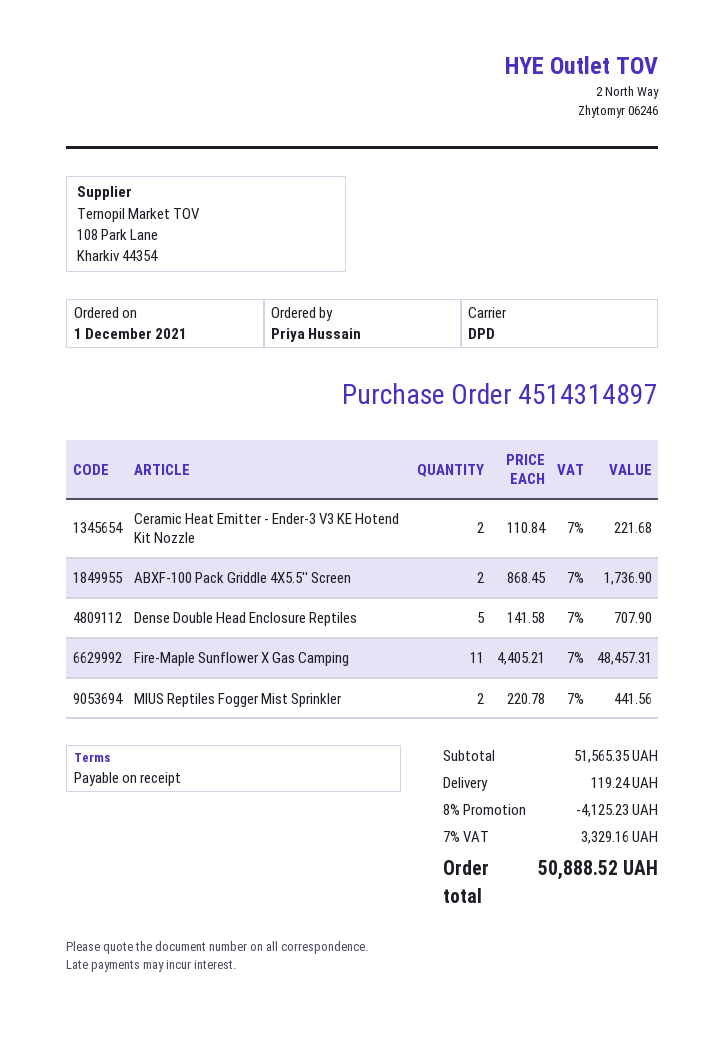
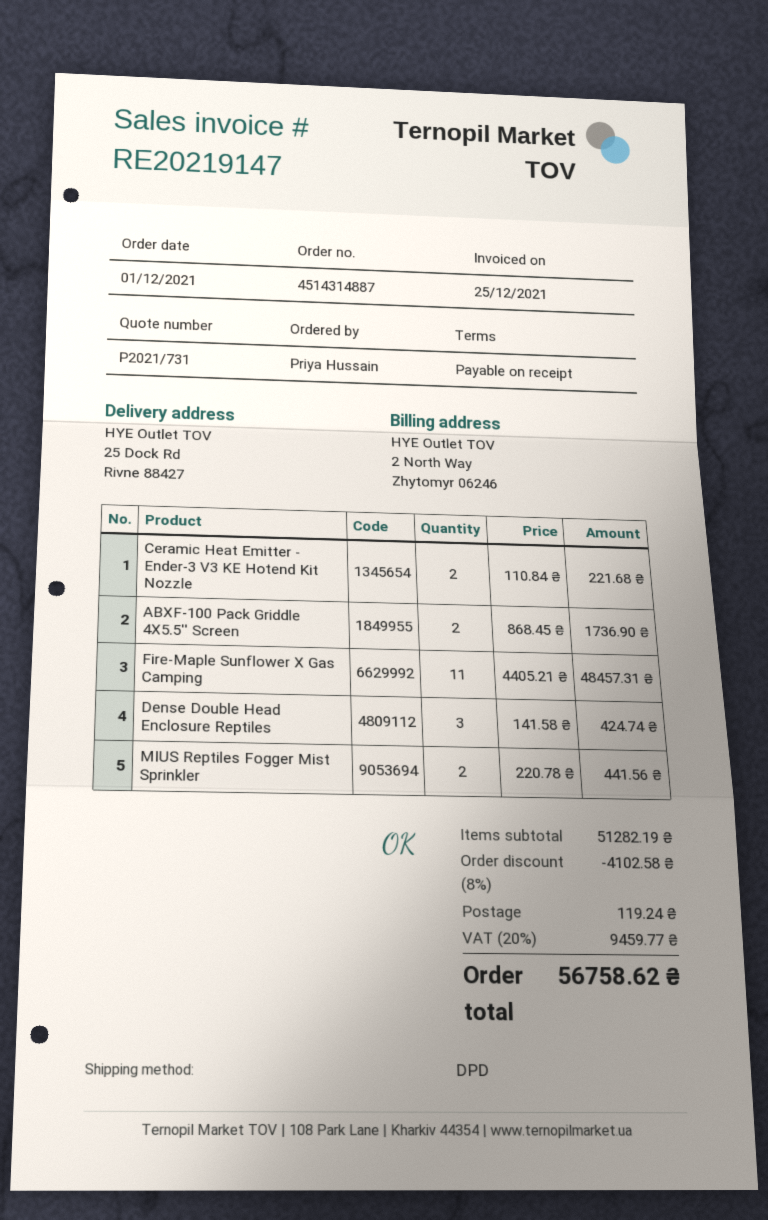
order number: 4514314897 -> 4514314887
Dense Double Head Enclosure Reptiles: 5 x 141.58 = 707.90 -> 3 x 141.58 = 424.74
subtotal: 51565.35 -> 51282.19
discount: 8% = 4125.23 -> 8% = 4102.58
tax: 7% = 3329.16 -> 20% = 9459.77
total: 50888.52 -> 56758.62

